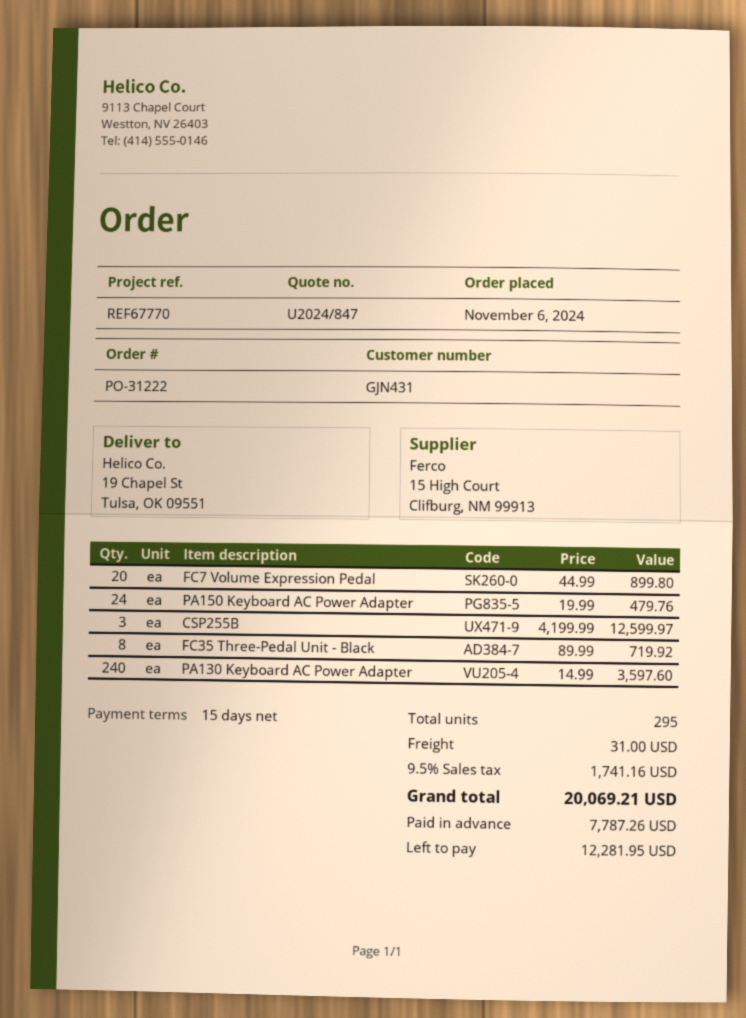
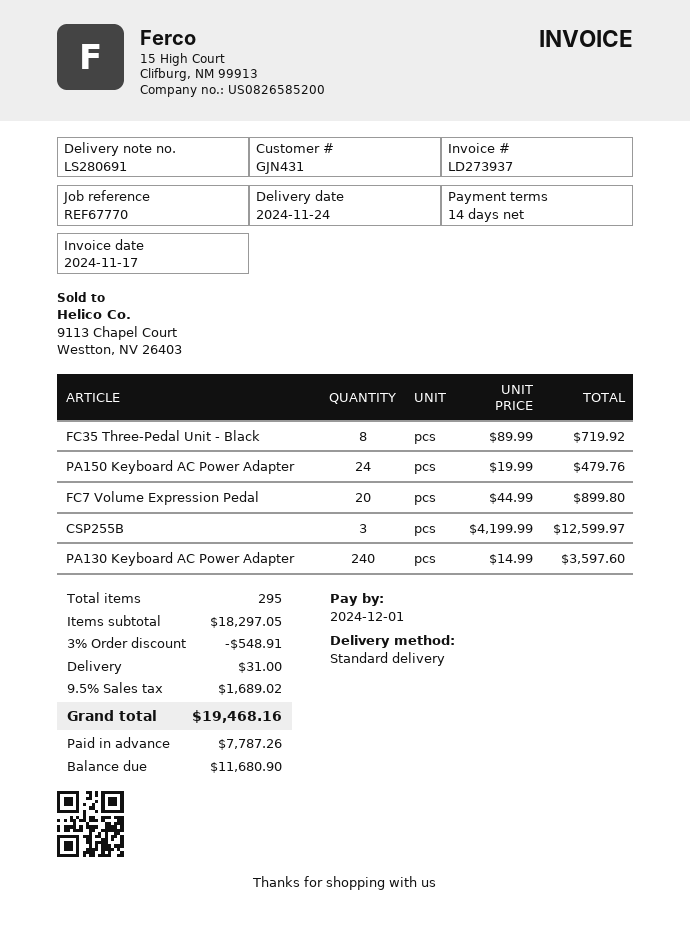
payment terms: 15 days -> 14 days
discount: none -> 3% = 548.91
tax: 9.5% = 1741.16 -> 9.5% = 1689.02
total: 20069.21 -> 19468.16
balance: 12281.95 -> 11680.90

